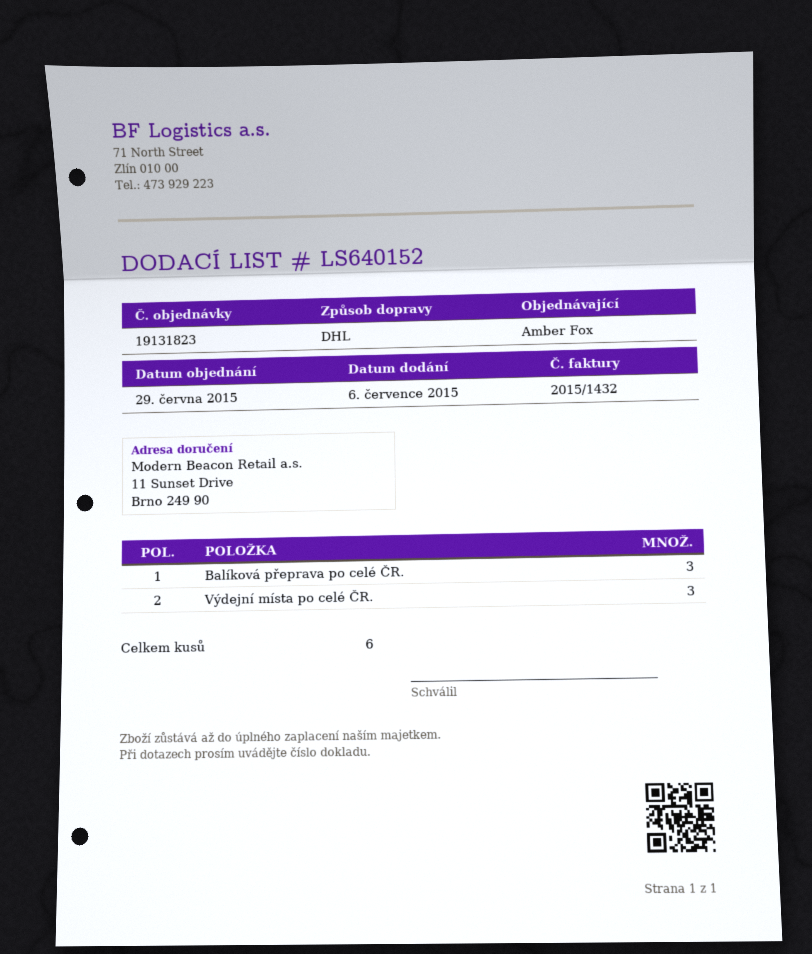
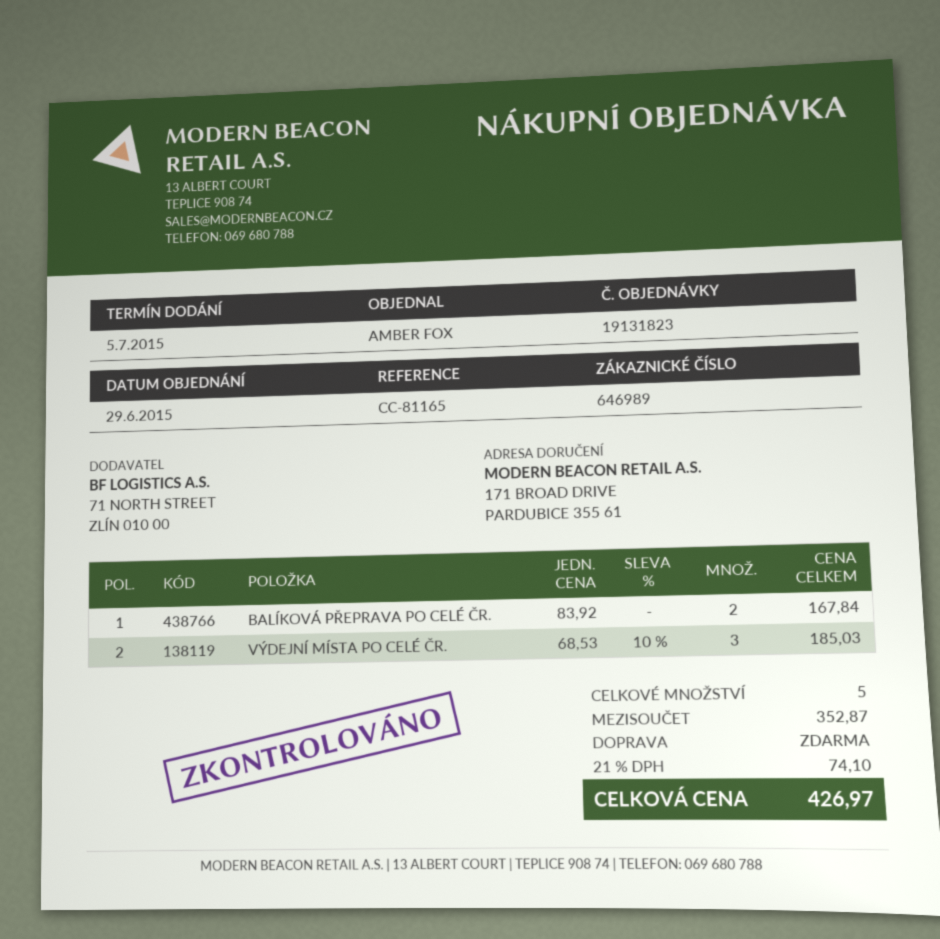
delivery date: 2015-07-06 -> 2015-07-05
ship to: 11 Sunset Drive, Brno 249 90 -> 171 BROAD DRIVE, PARDUBICE 355 61
Balíková přeprava po celé ČR.: 3 -> 2
total quantity: 6 -> 5

